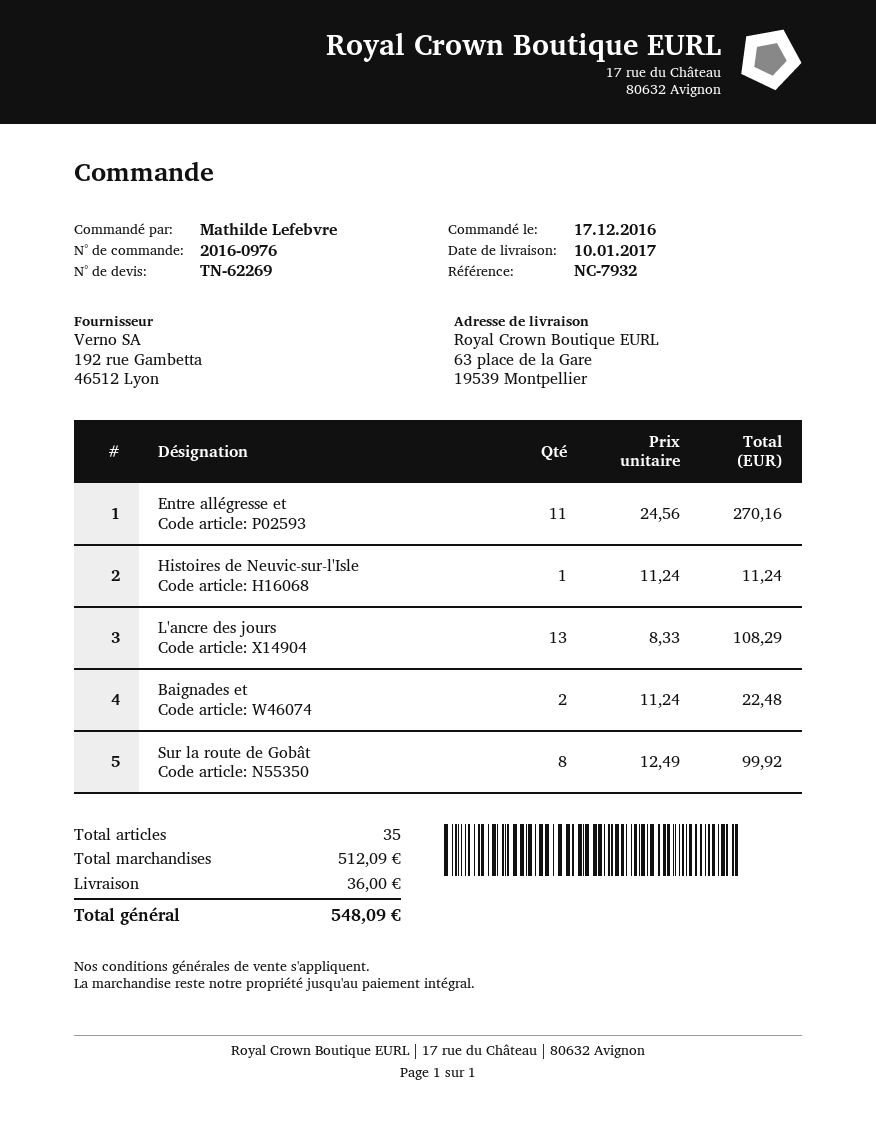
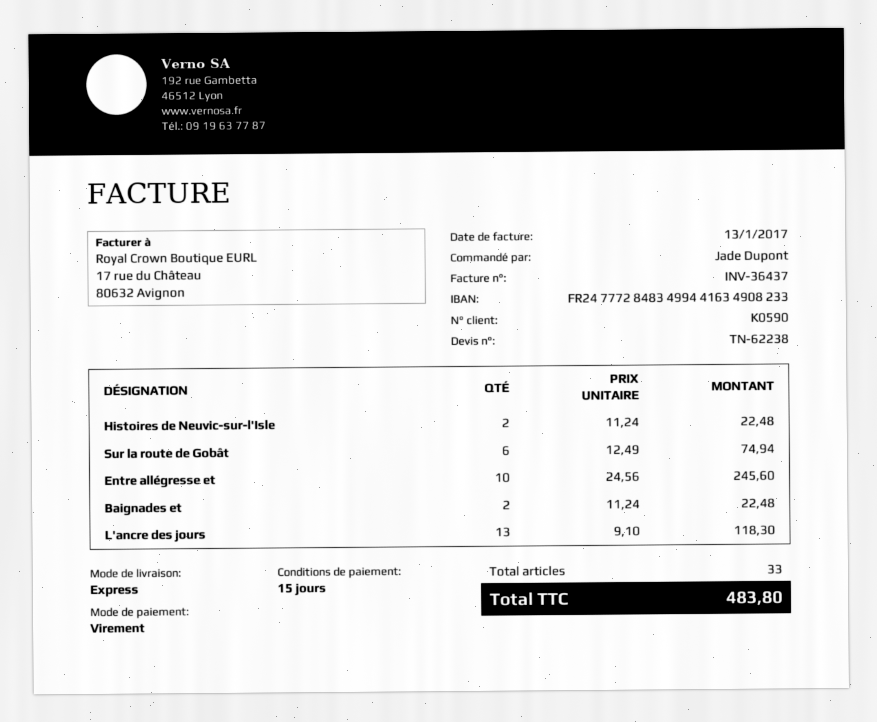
quote number: TN-62269 -> TN-62238
ordered by: Mathilde Lefebvre -> Jade Dupont
Entre allégresse et: 11 x 24.56 = 270.16 -> 10 x 24.56 = 245.60
Histoires de Neuvic-sur-l'Isle: 1 x 11.24 = 11.24 -> 2 x 11.24 = 22.48
L'ancre des jours: 13 x 8.33 = 108.29 -> 13 x 9.10 = 118.30
Sur la route de Gobât: 8 x 12.49 = 99.92 -> 6 x 12.49 = 74.94
total quantity: 35 -> 33
shipping: 36.00 -> none
total: 548.09 -> 483.80

